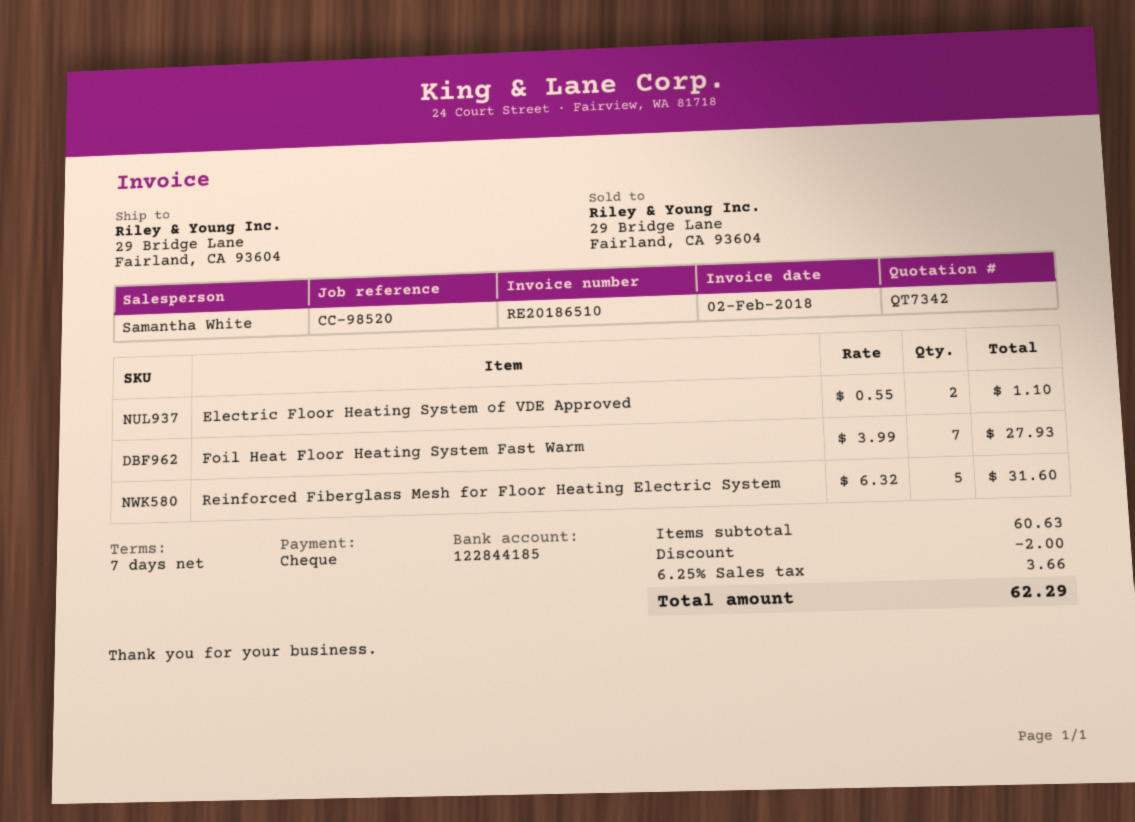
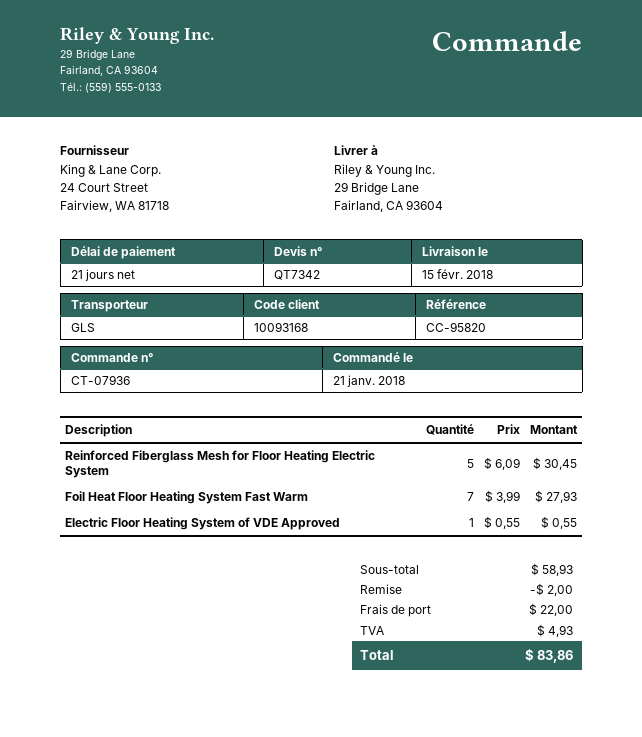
payment terms: 7 days -> 21 days
reference: CC-98520 -> CC-95820
Electric Floor Heating System of VDE Approved: 2 x 0.55 = 1.10 -> 1 x 0.55 = 0.55
Reinforced Fiberglass Mesh for Floor Heating Electric System: 5 x 6.32 = 31.60 -> 5 x 6.09 = 30.45
subtotal: 60.63 -> 58.93
shipping: none -> 22.00
tax: 3.66 -> 4.93
total: 62.29 -> 83.86

